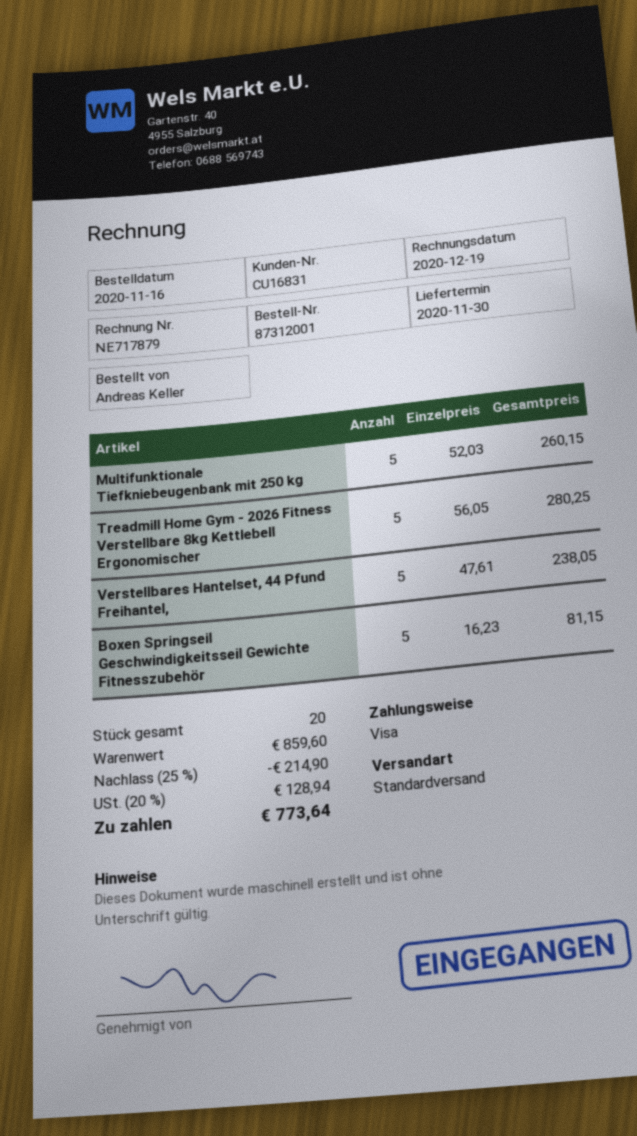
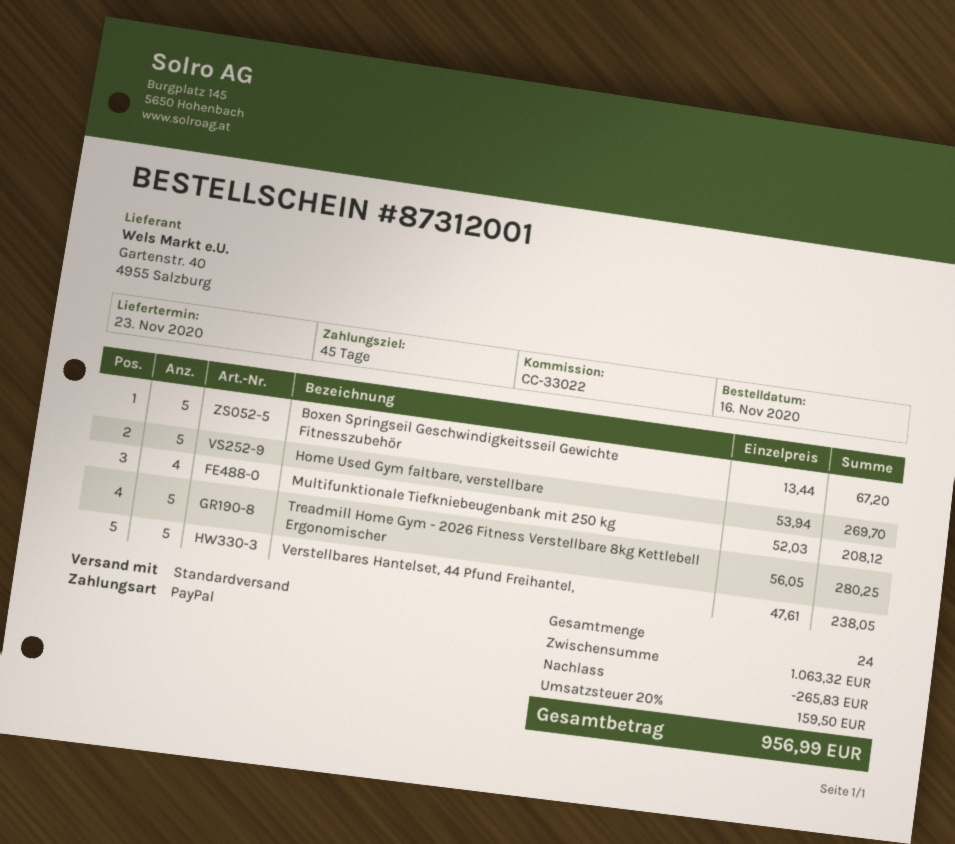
delivery date: 2020-11-30 -> 2020-11-23
payment method: Visa -> PayPal
Multifunktionale Tiefkniebeugenbank mit 250 kg: 5 x 52.03 = 260.15 -> 4 x 52.03 = 208.12
Boxen Springseil Geschwindigkeitsseil Gewichte Fitnesszubehör: 5 x 16.23 = 81.15 -> 5 x 13.44 = 67.20
Home Used Gym faltbare, verstellbare: none -> 5 x 53.94 = 269.70
total quantity: 20 -> 24
subtotal: 859.60 -> 1063.32
discount: 214.90 -> 265.83
tax: 20% = 128.94 -> 20% = 159.50
total: 773.64 -> 956.99

